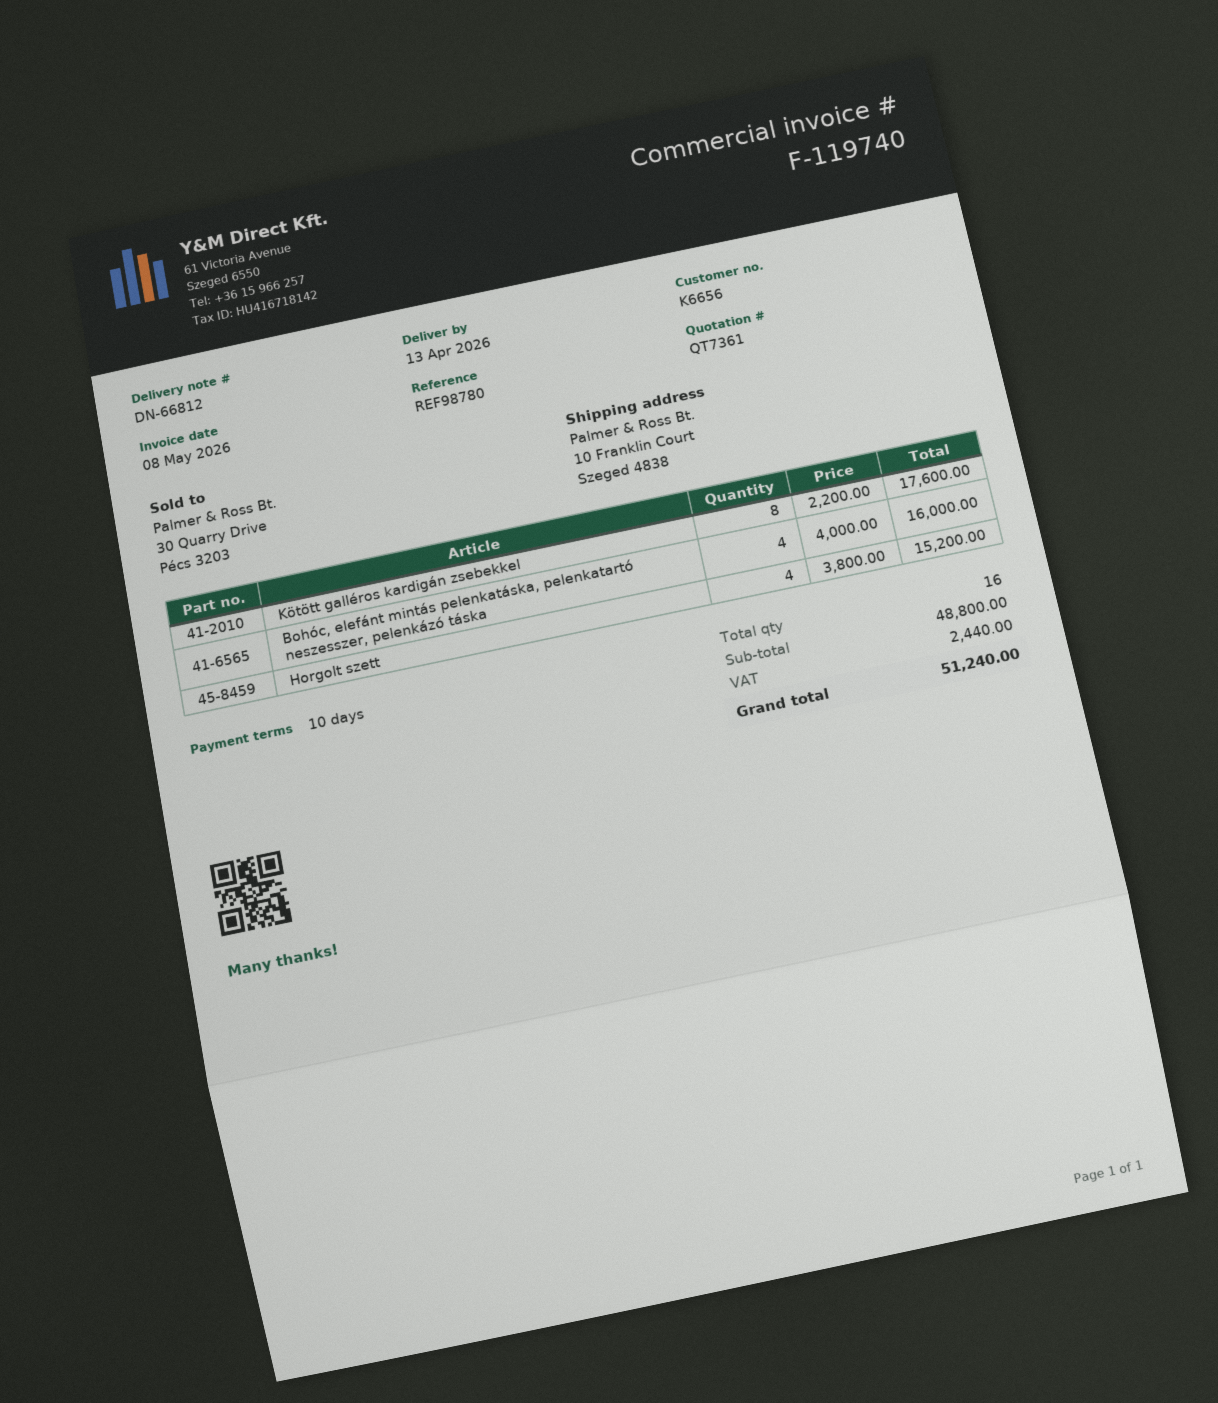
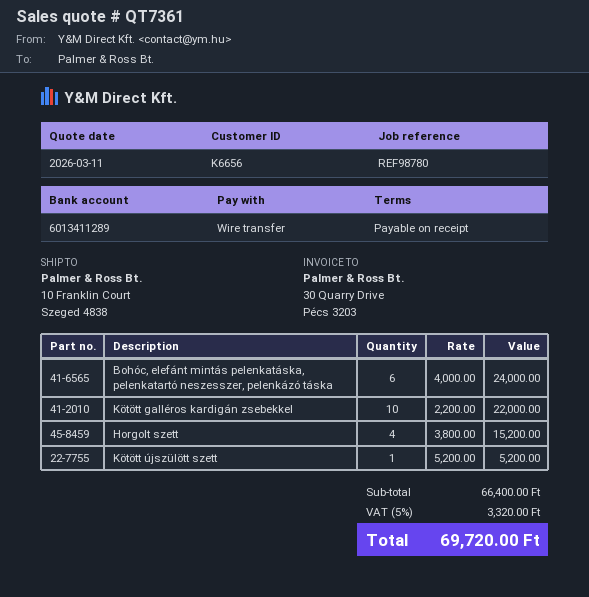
payment terms: 10 days -> on receipt
Kötött galléros kardigán zsebekkel: 8 x 2200.00 = 17600.00 -> 10 x 2200.00 = 22000.00
Bohóc, elefánt mintás pelenkatáska, pelenkatartó neszesszer, pelenkázó táska: 4 x 4000.00 = 16000.00 -> 6 x 4000.00 = 24000.00
Kötött újszülött szett: none -> 1 x 5200.00 = 5200.00
subtotal: 48800.00 -> 66400.00
tax: 2440.00 -> 3320.00
total: 51240.00 -> 69720.00

